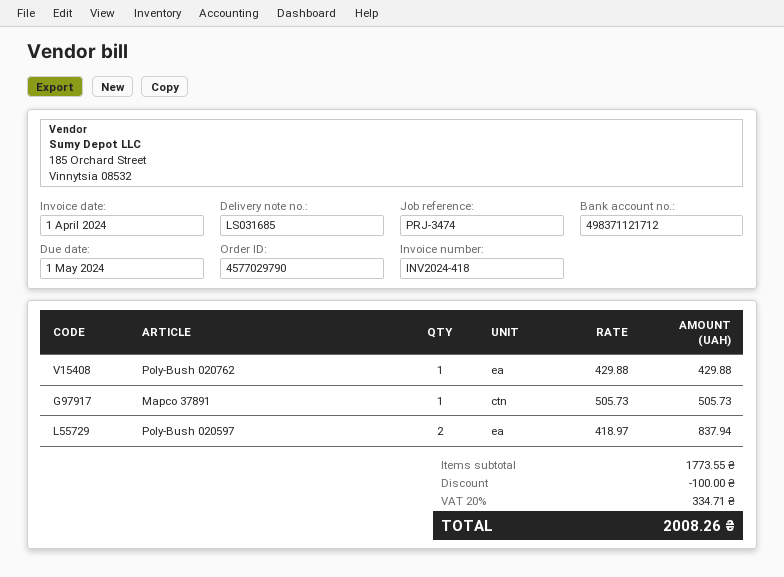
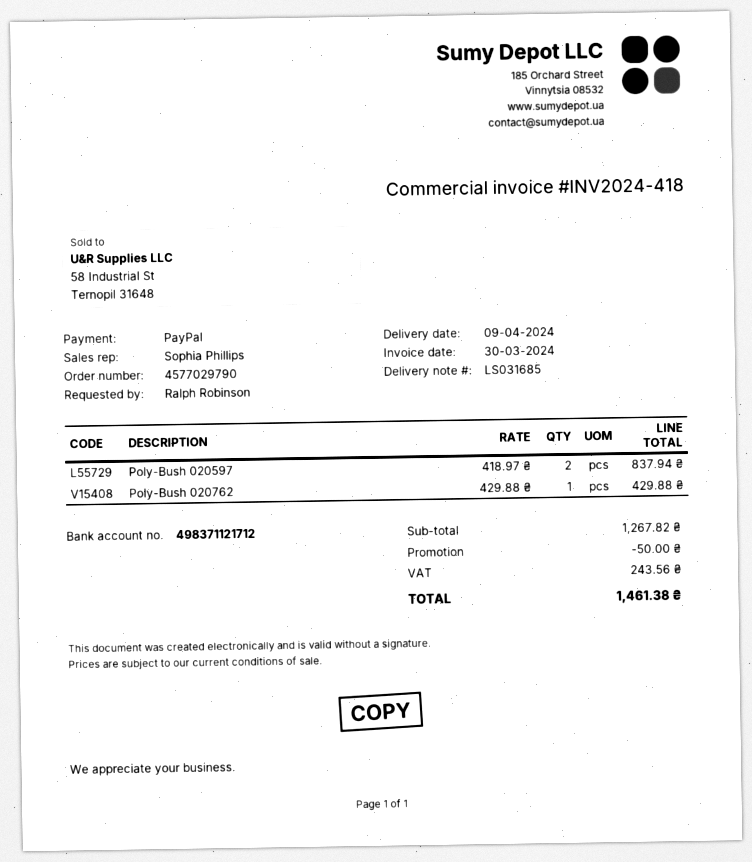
invoice date: 2024-04-01 -> 2024-03-30
Mapco 37891: 1 x 505.73 = 505.73 -> none
subtotal: 1773.55 -> 1267.82
discount: 100.00 -> 50.00
tax: 334.71 -> 243.56
total: 2008.26 -> 1461.38

